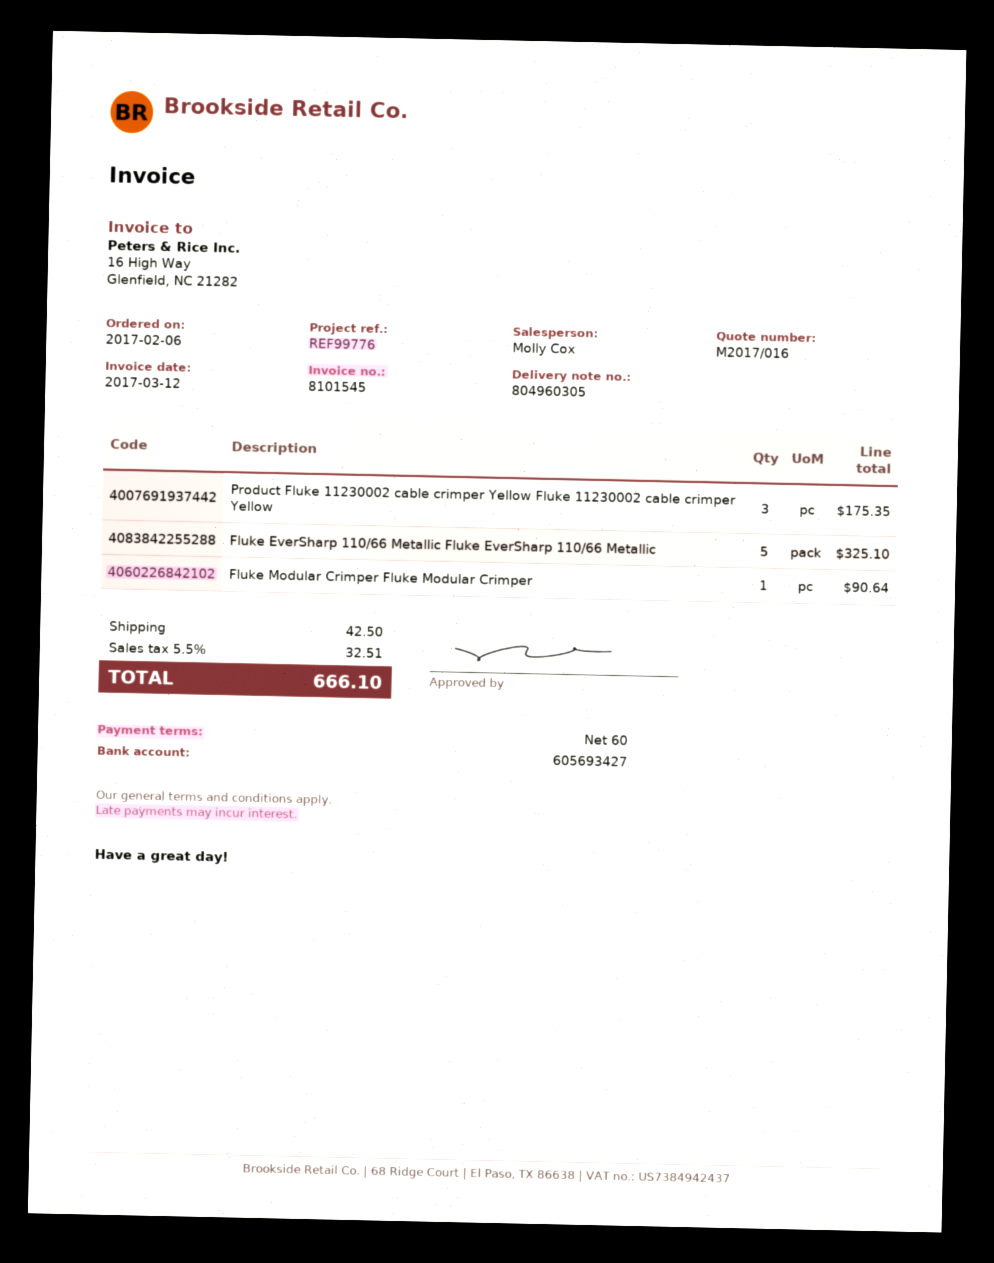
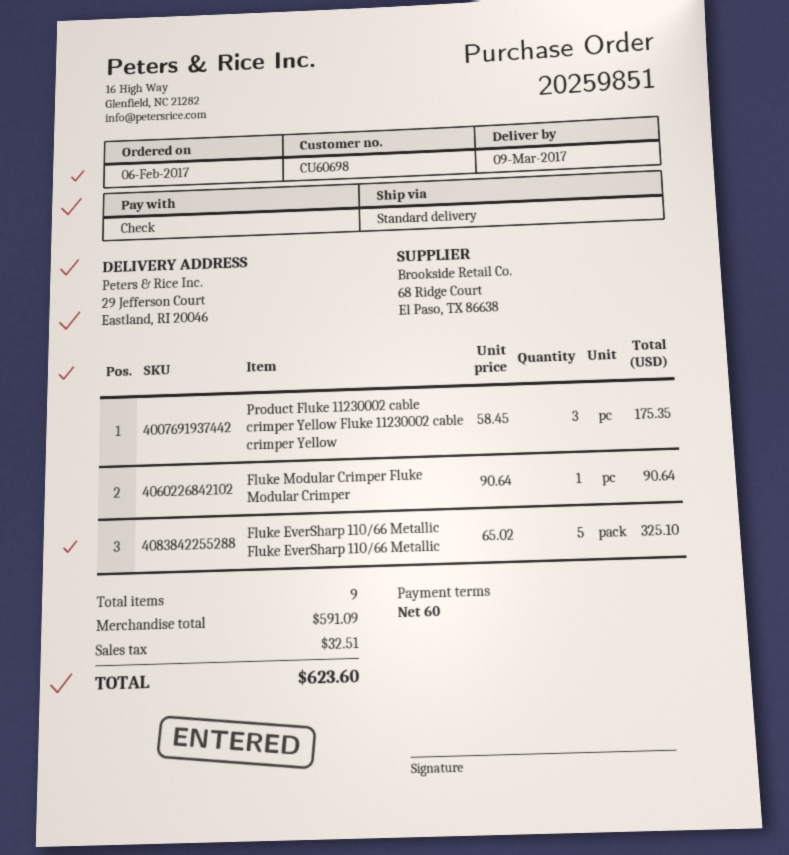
shipping: 42.50 -> none
total: 666.10 -> 623.60

